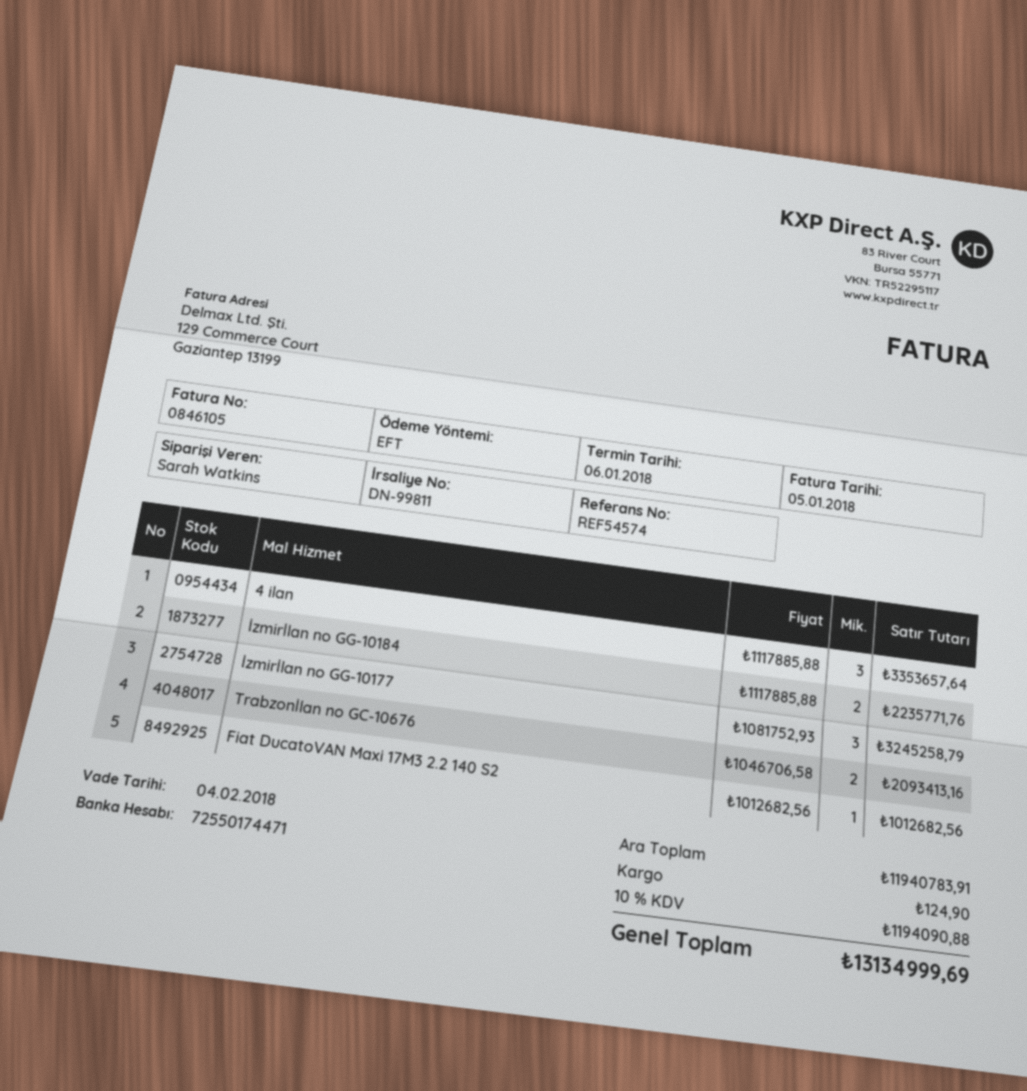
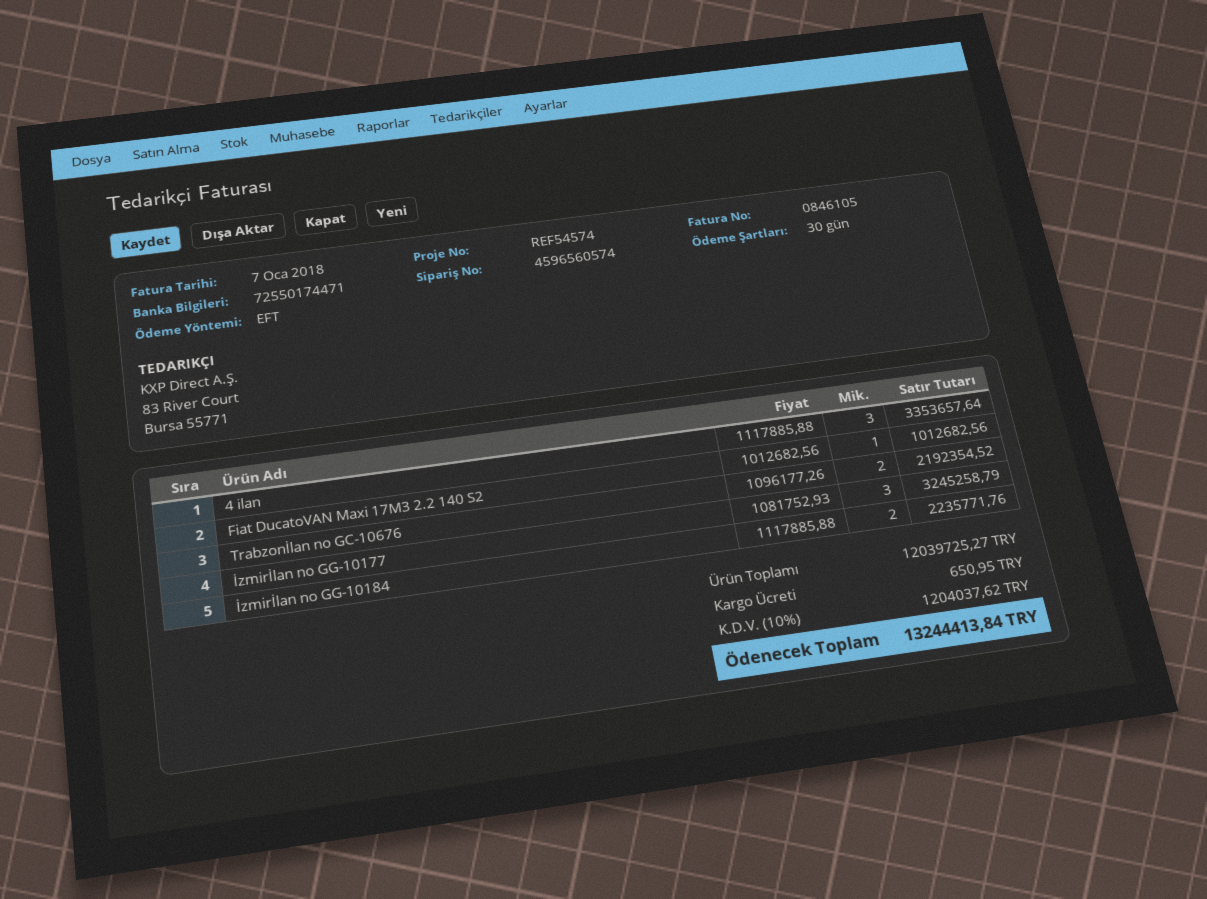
invoice date: 2018-01-05 -> 2018-01-07
Trabzonİlan no GC-10676: 2 x 1046706.58 = 2093413.16 -> 2 x 1096177.26 = 2192354.52
subtotal: 11940783.91 -> 12039725.27
shipping: 124.90 -> 650.95
tax: 10% = 1194090.88 -> 10% = 1204037.62
total: 13134999.69 -> 13244413.84

